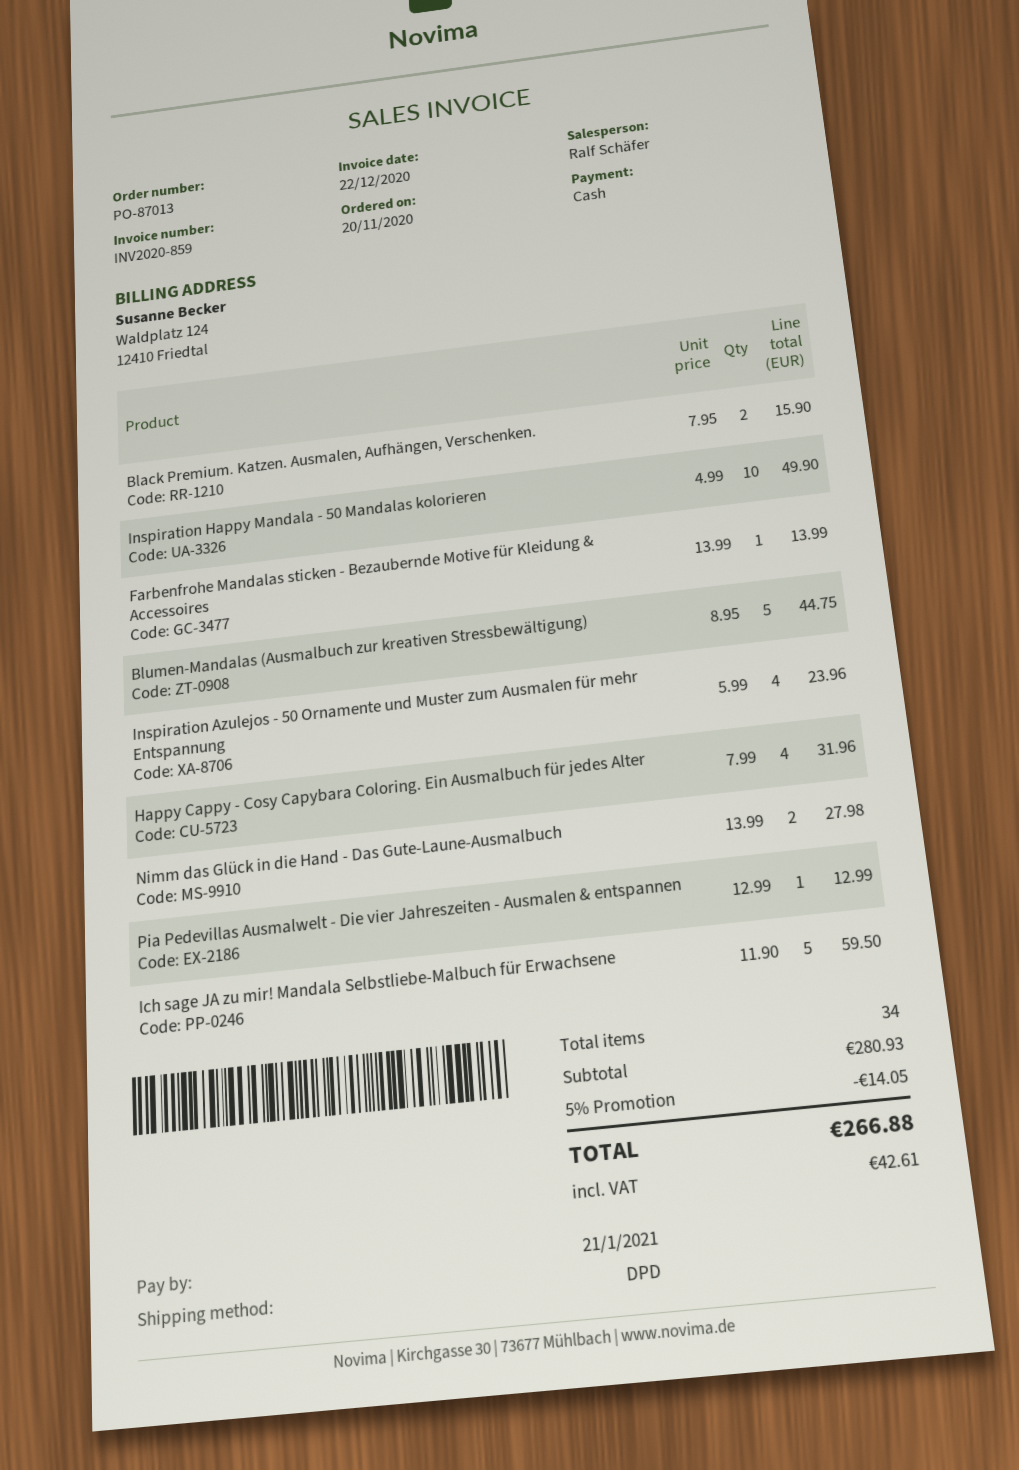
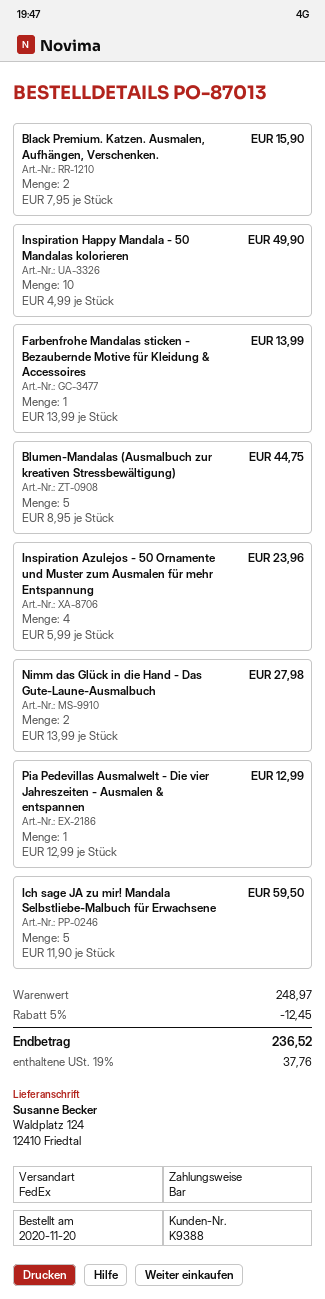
shipping method: DPD -> FedEx
Happy Cappy - Cosy Capybara Coloring. Ein Ausmalbuch für jedes Alter: 4 x 7.99 = 31.96 -> none
subtotal: 280.93 -> 248.97
discount: 5% = 14.05 -> 5% = 12.45
tax: 42.61 -> 37.76
total: 266.88 -> 236.52

